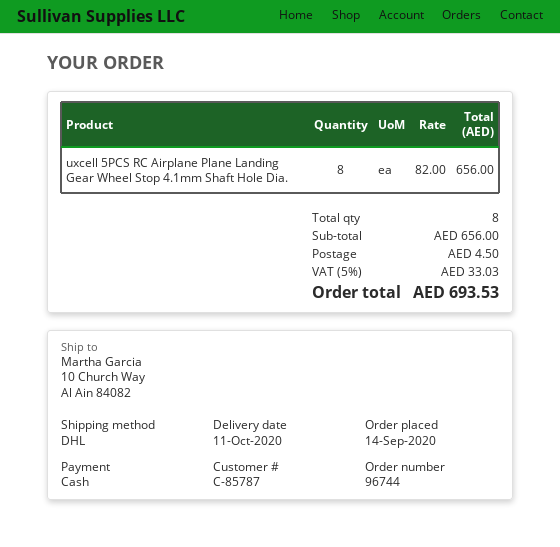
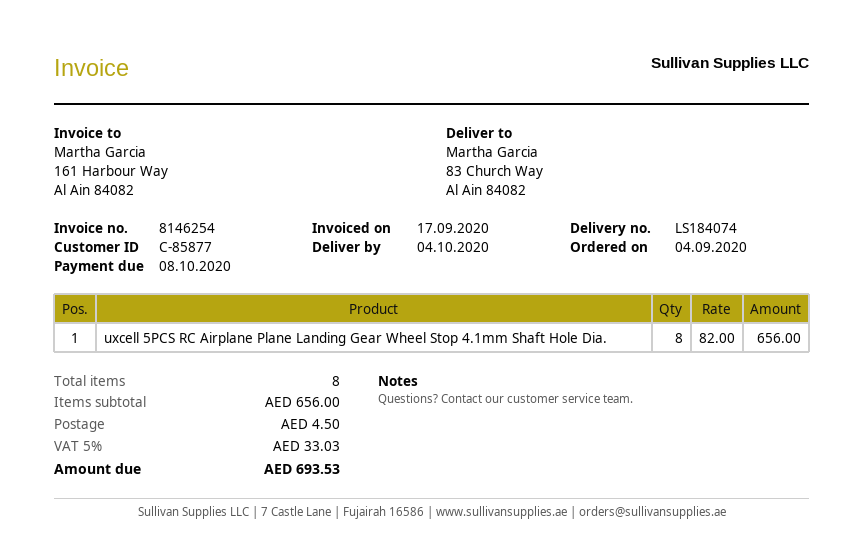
order date: 2020-09-14 -> 2020-09-04
delivery date: 2020-10-11 -> 2020-10-04
customer number: C-85787 -> C-85877
ship to: 10 Church Way, Al Ain 84082 -> 83 Church Way, Al Ain 84082

